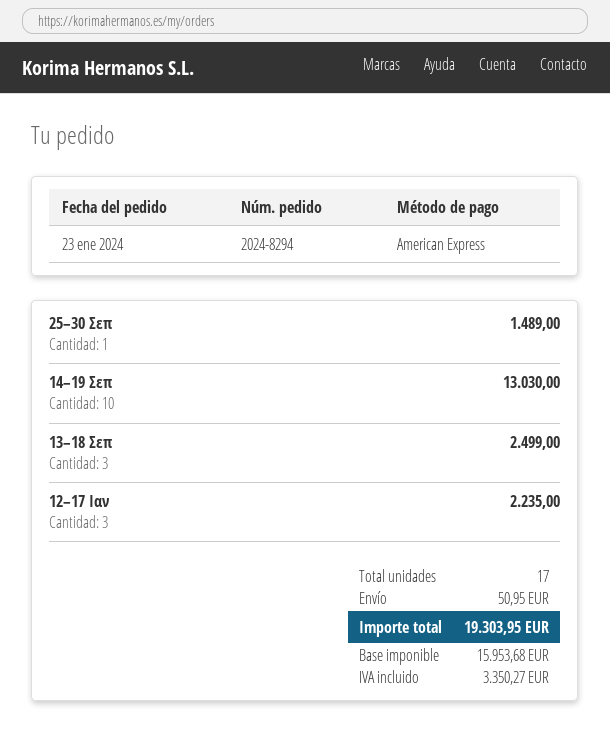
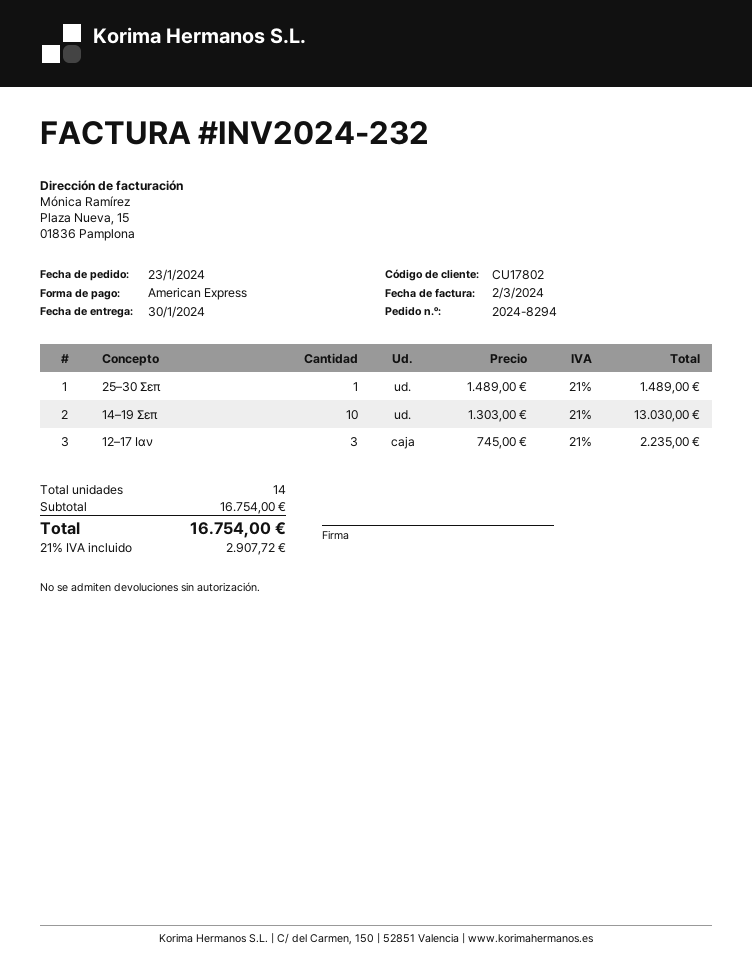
13–18 Σεπ: 3 for 2499.00 -> none
total quantity: 17 -> 14
shipping: 50.95 -> none
tax: 3350.27 -> 2907.72
total: 19303.95 -> 16754.00

